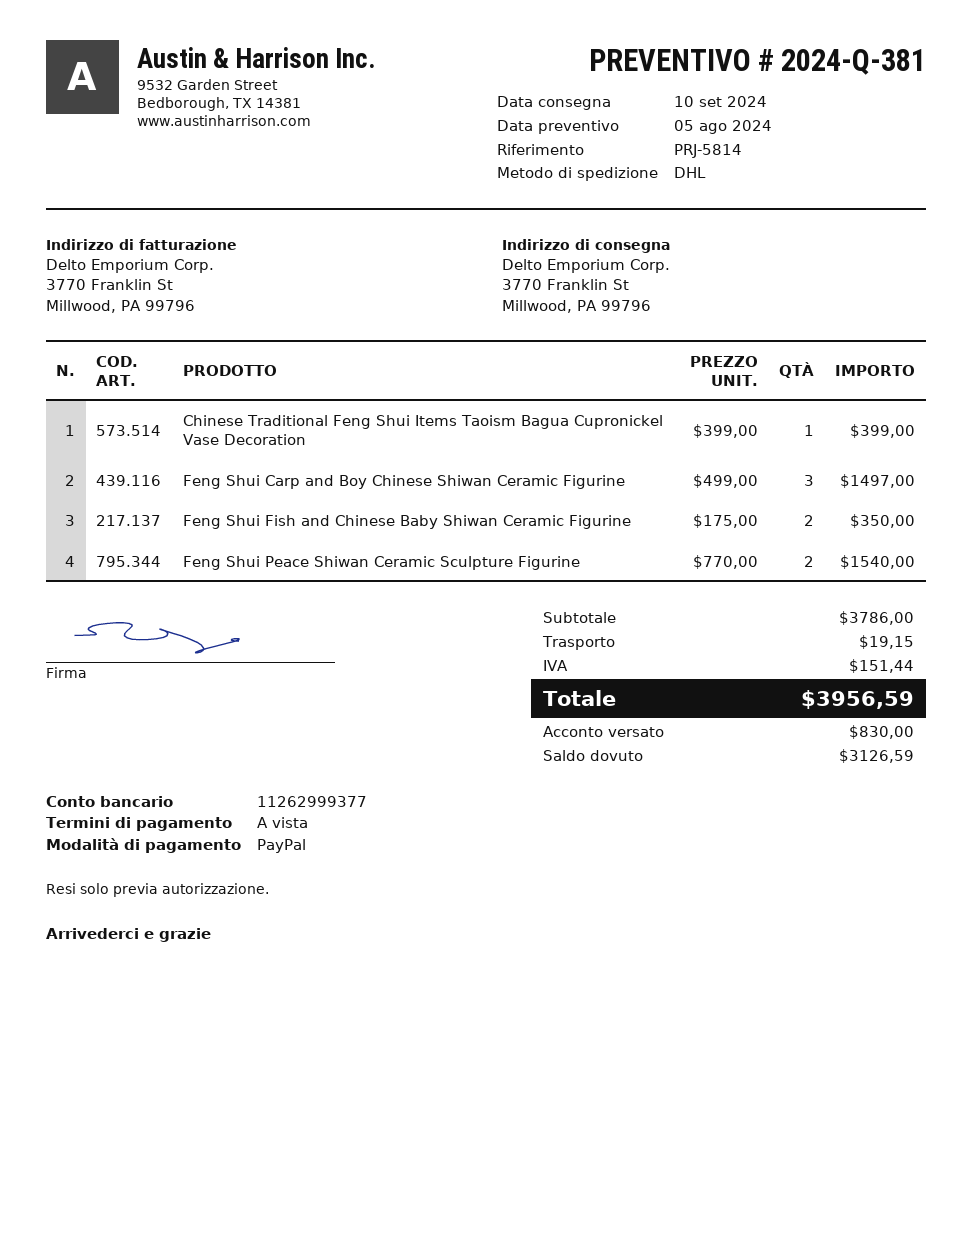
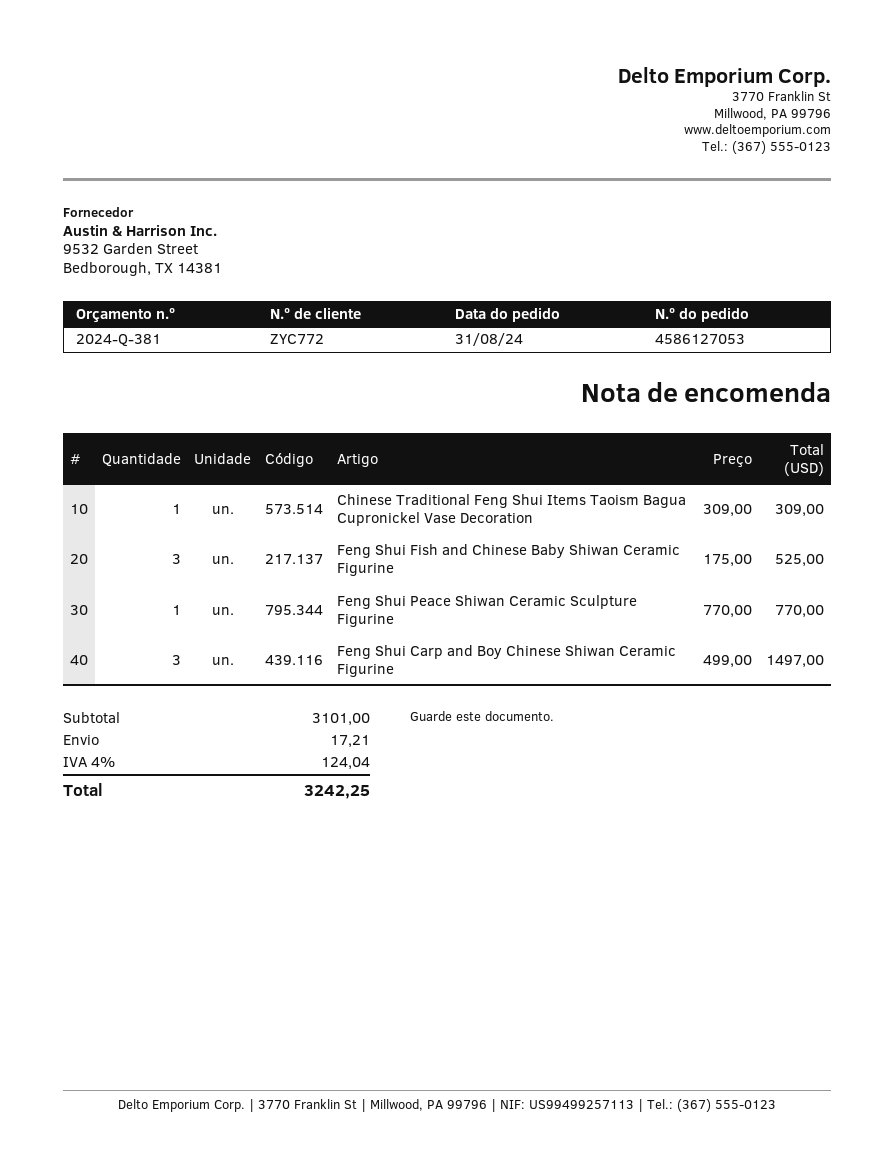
Chinese Traditional Feng Shui Items Taoism Bagua Cupronickel Vase Decoration: 1 x 399.00 = 399.00 -> 1 x 309.00 = 309.00
Feng Shui Fish and Chinese Baby Shiwan Ceramic Figurine: 2 x 175.00 = 350.00 -> 3 x 175.00 = 525.00
Feng Shui Peace Shiwan Ceramic Sculpture Figurine: 2 x 770.00 = 1540.00 -> 1 x 770.00 = 770.00
subtotal: 3786.00 -> 3101.00
shipping: 19.15 -> 17.21
tax: 151.44 -> 124.04
total: 3956.59 -> 3242.25

